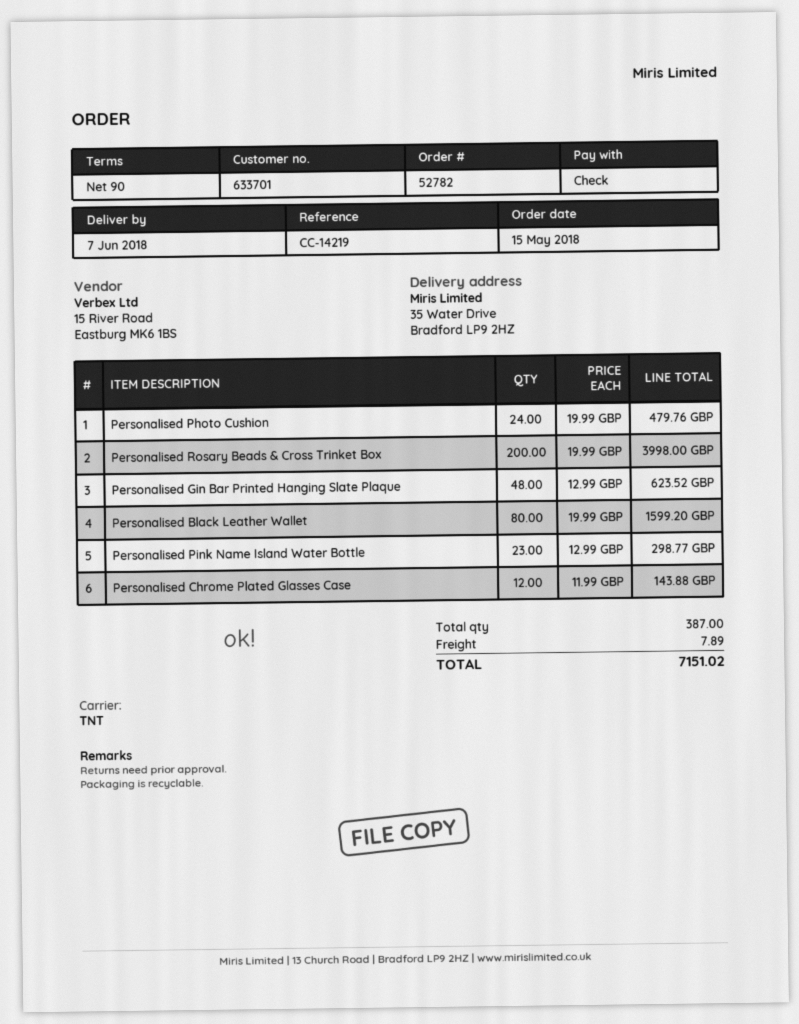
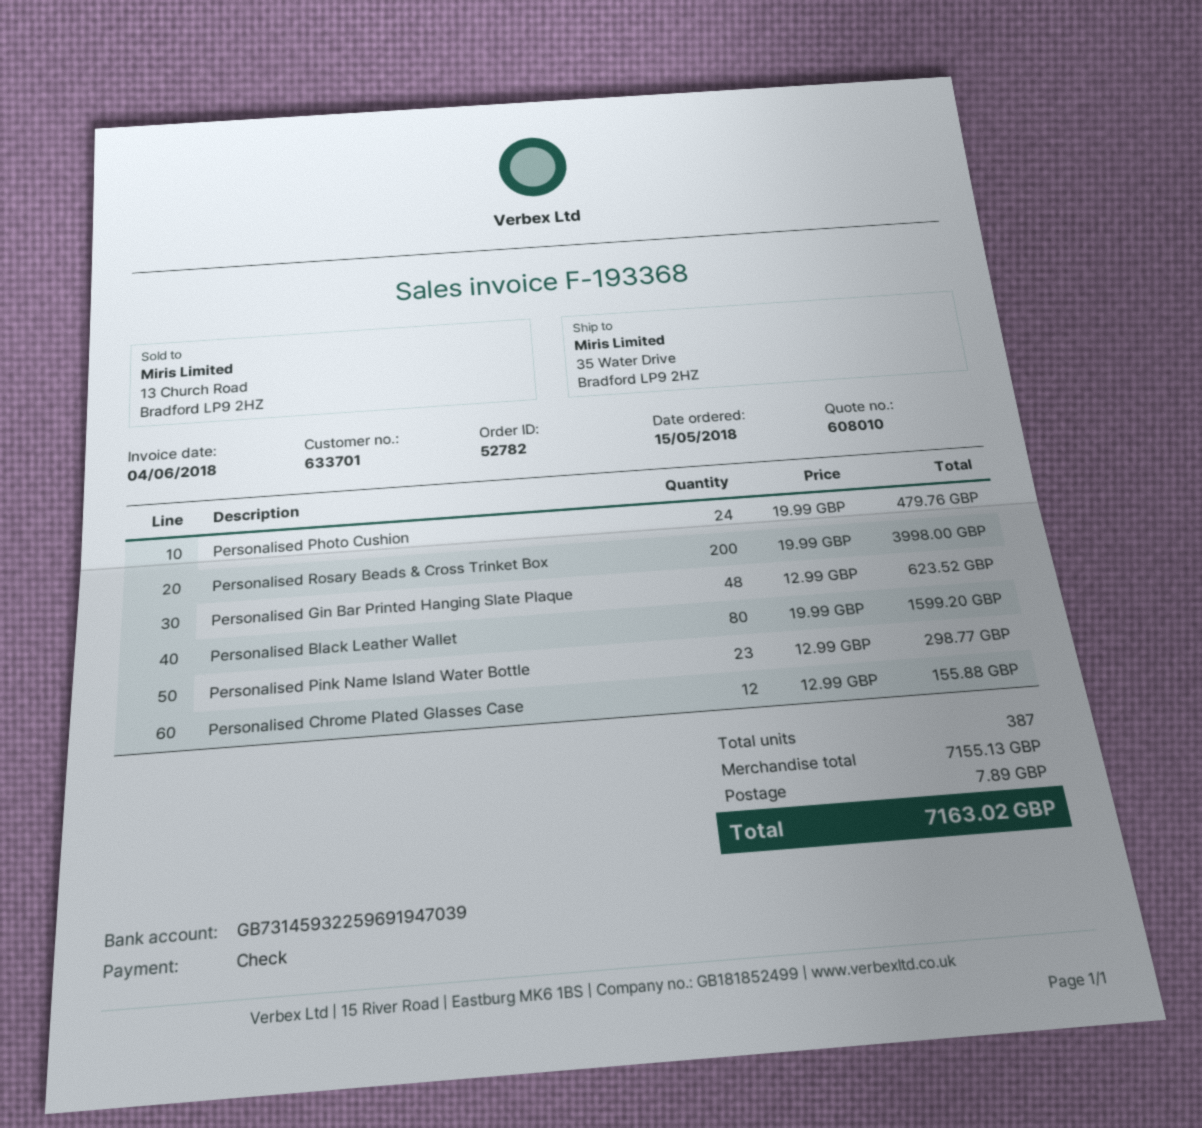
Personalised Chrome Plated Glasses Case: 12 x 11.99 = 143.88 -> 12 x 12.99 = 155.88
total: 7151.02 -> 7163.02

